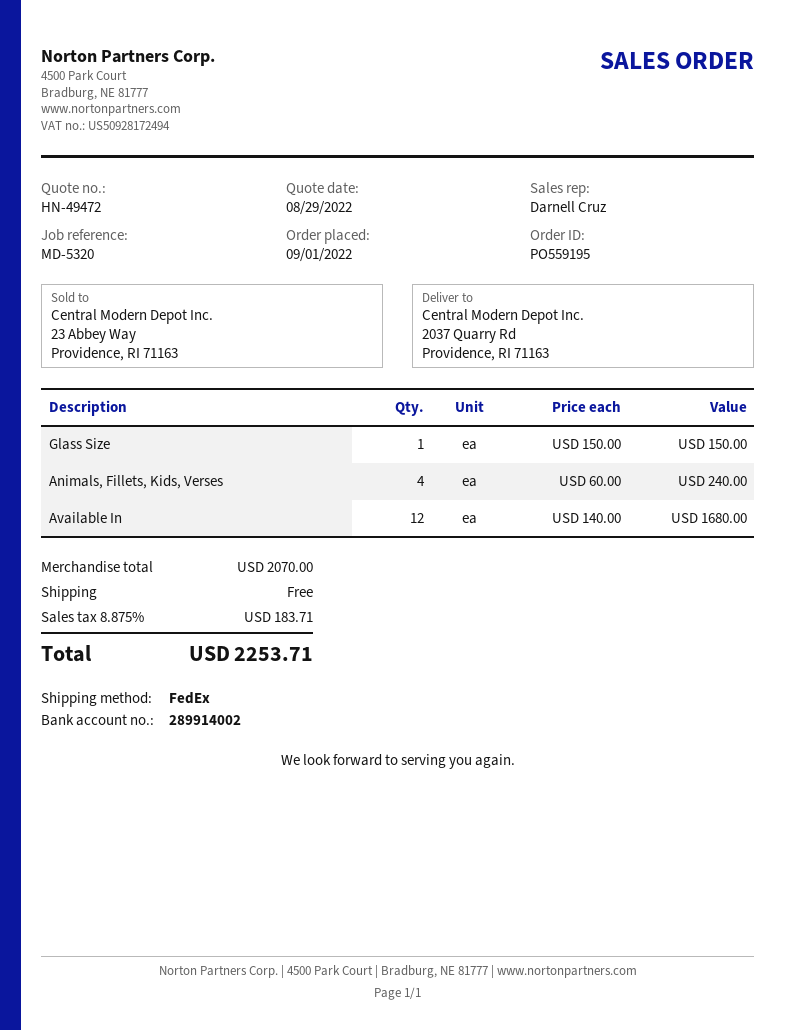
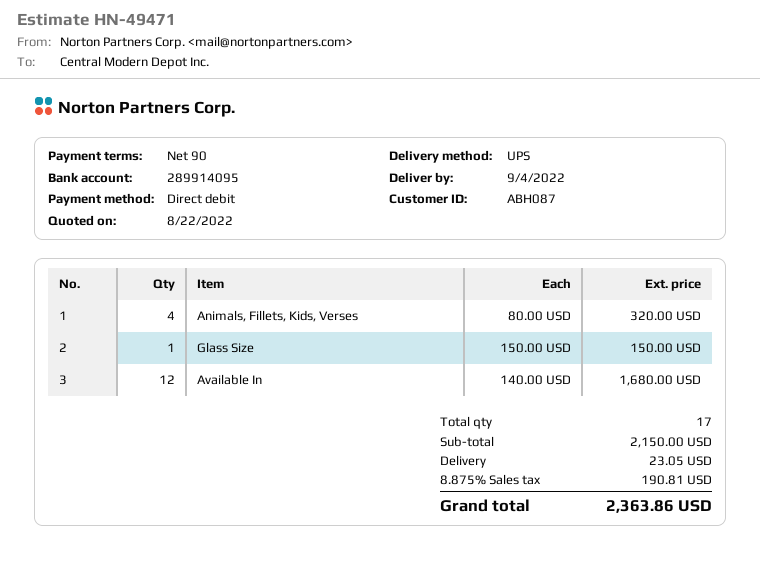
quote number: HN-49472 -> HN-49471
quote date: 2022-08-29 -> 2022-08-22
bank account: 289914002 -> 289914095
shipping method: FedEx -> UPS
Animals, Fillets, Kids, Verses: 4 x 60.00 = 240.00 -> 4 x 80.00 = 320.00
subtotal: 2070.00 -> 2150.00
shipping: 0.00 -> 23.05
tax: 8.875% = 183.71 -> 8.875% = 190.81
total: 2253.71 -> 2363.86

